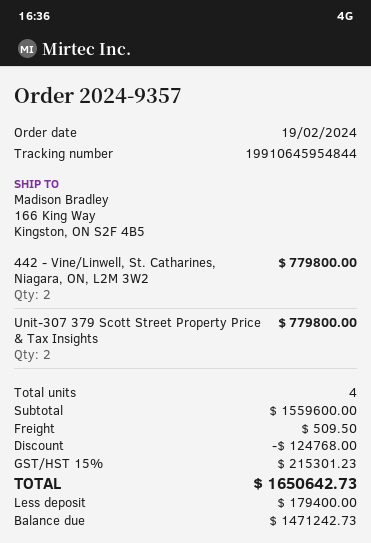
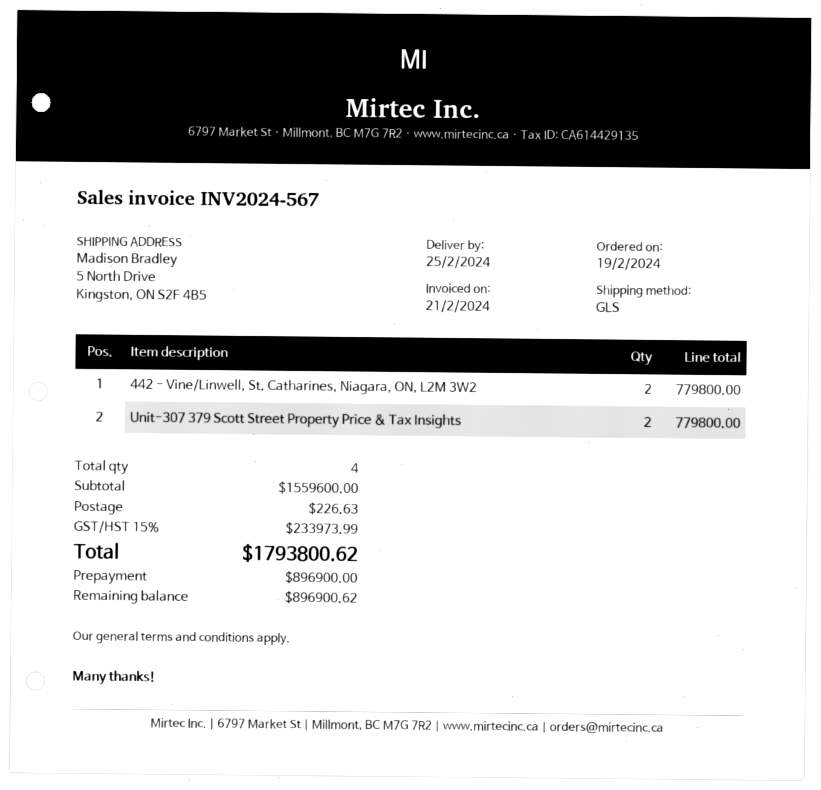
ship to: 166 King Way, Kingston, ON S2F 4B5 -> 5 North Drive, Kingston, ON S2F 4B5
discount: 124768.00 -> none
shipping: 509.50 -> 226.63
tax: 15% = 215301.23 -> 15% = 233973.99
total: 1650642.73 -> 1793800.62
deposit: 179400.00 -> 896900.00
balance: 1471242.73 -> 896900.62

